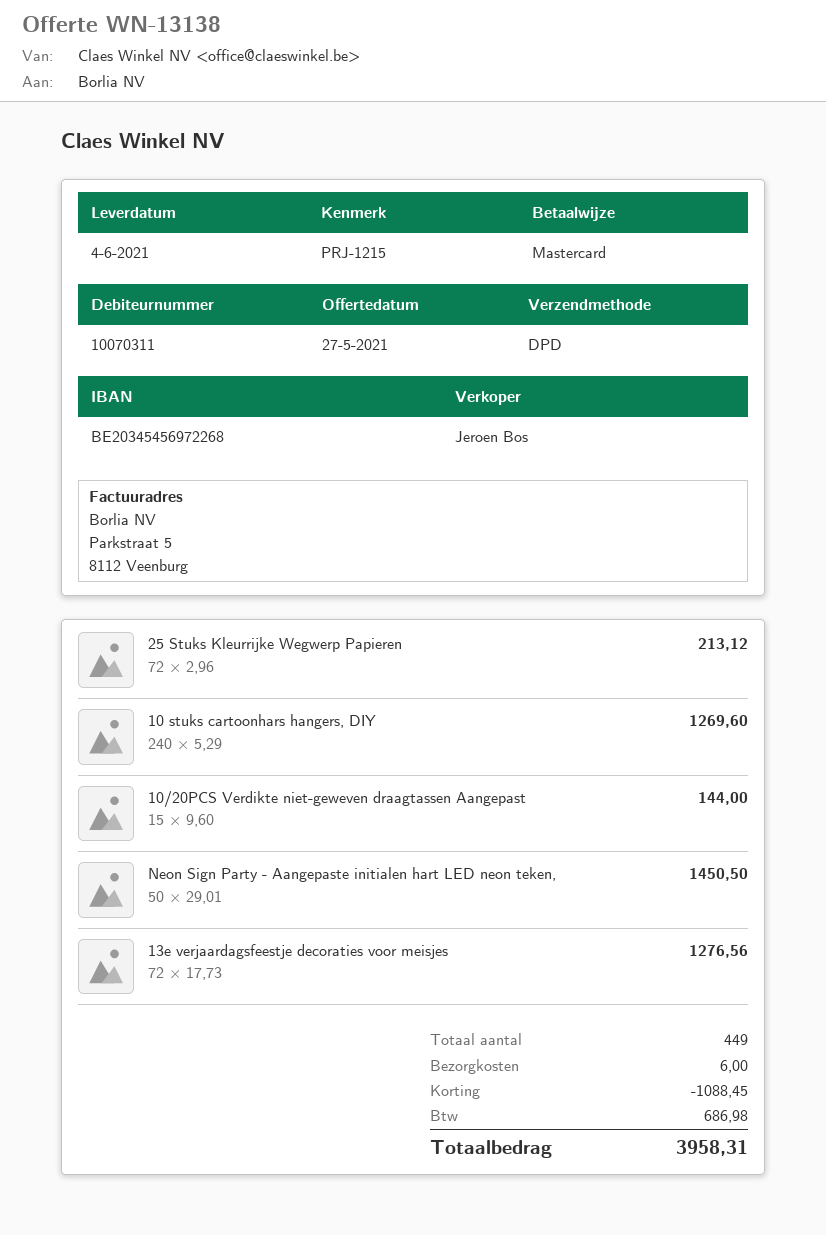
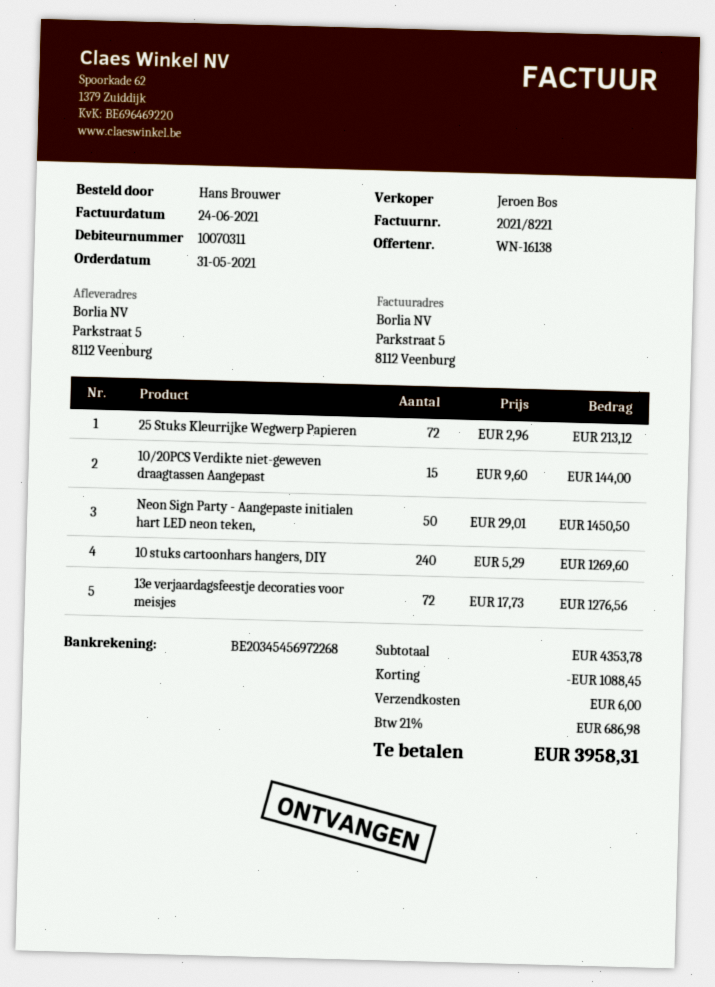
quote number: WN-13138 -> WN-16138

